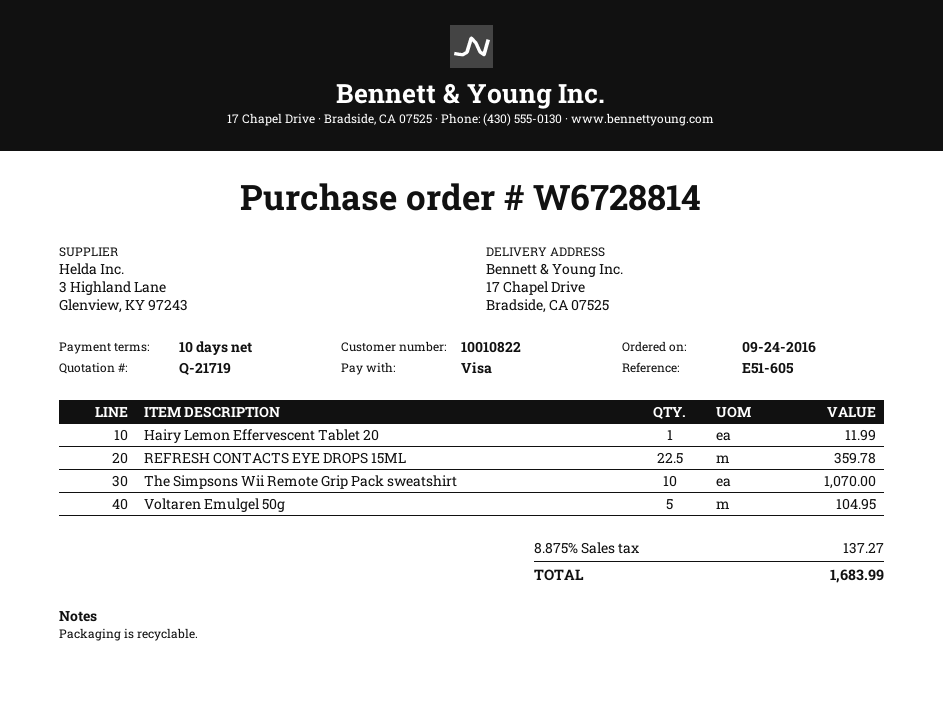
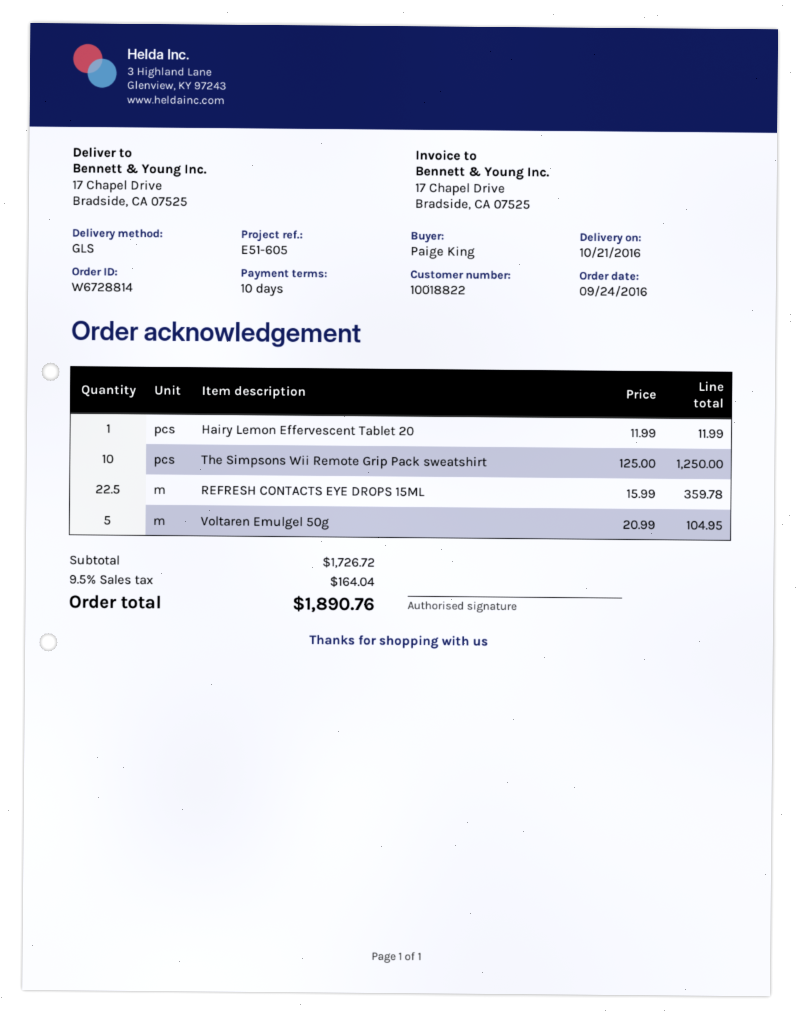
customer number: 10010822 -> 10018822
The Simpsons Wii Remote Grip Pack sweatshirt: 10 for 1070.00 -> 10 for 1250.00
tax: 8.875% = 137.27 -> 9.5% = 164.04
total: 1683.99 -> 1890.76

